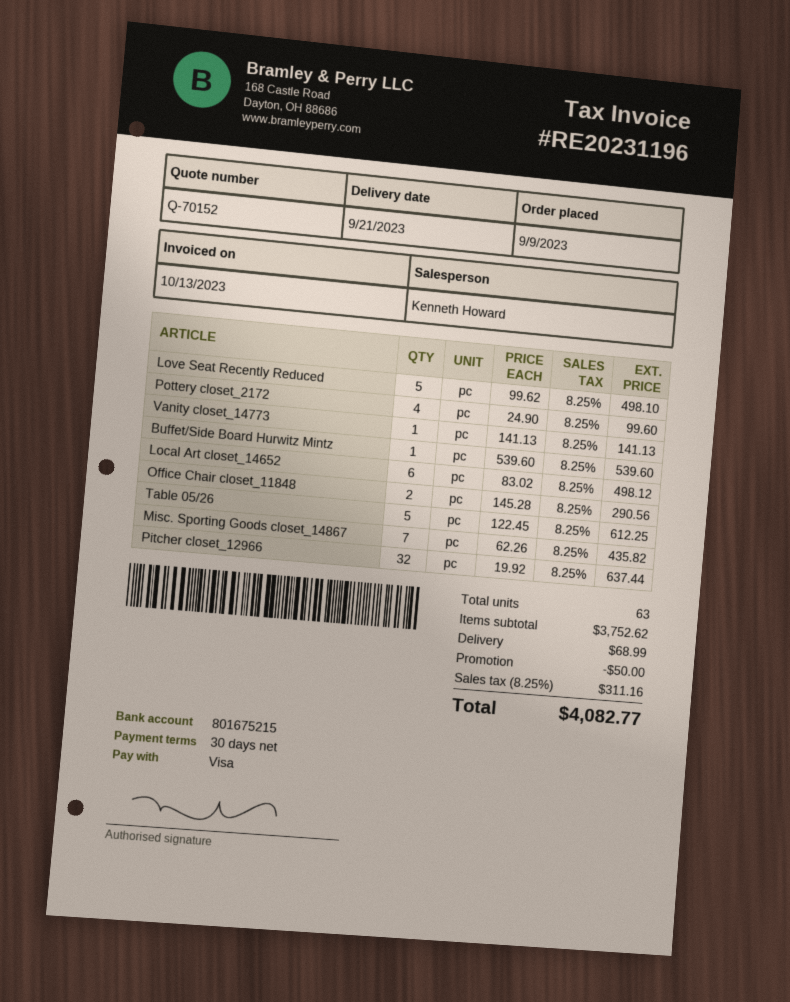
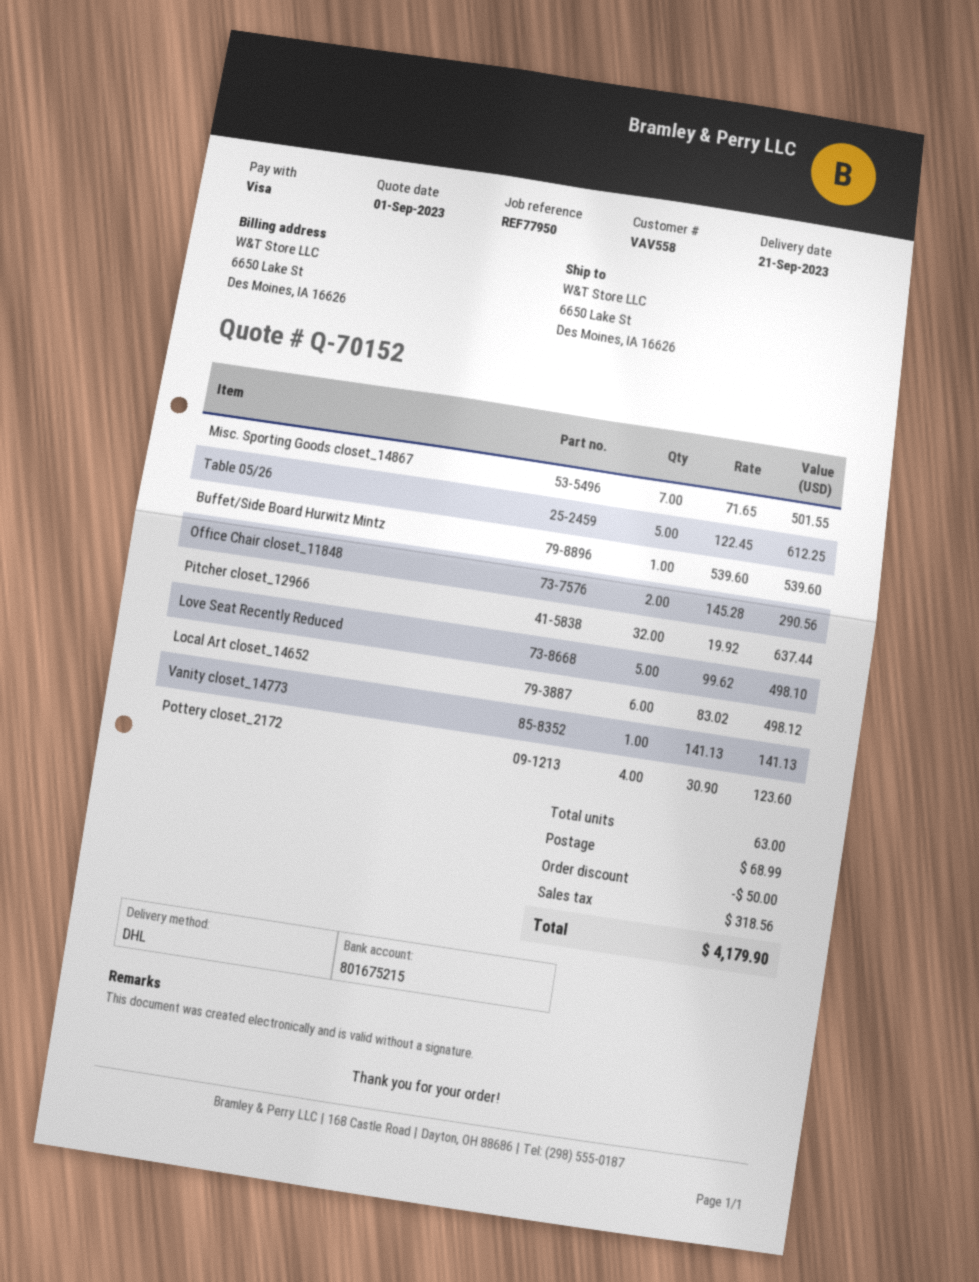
Pottery closet_2172: 4 x 24.90 = 99.60 -> 4 x 30.90 = 123.60
Misc. Sporting Goods closet_14867: 7 x 62.26 = 435.82 -> 7 x 71.65 = 501.55
tax: 311.16 -> 318.56
total: 4082.77 -> 4179.90

